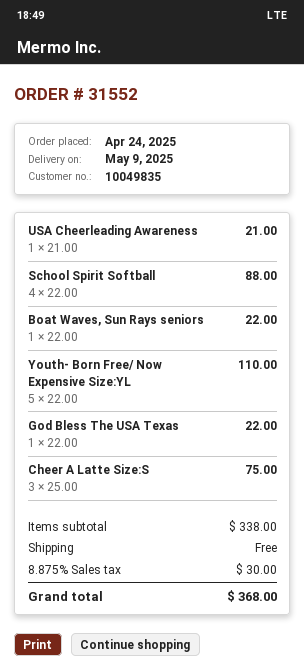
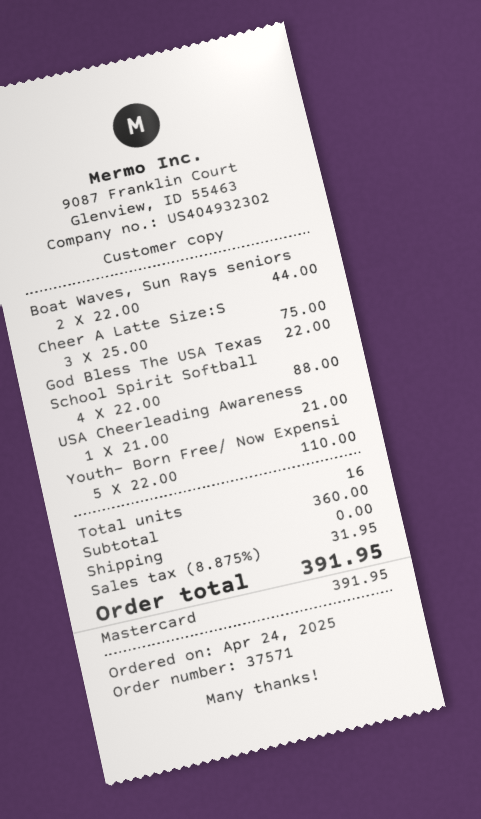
order number: 31552 -> 37571
Boat Waves, Sun Rays seniors: 1 x 22.00 = 22.00 -> 2 x 22.00 = 44.00
subtotal: 338.00 -> 360.00
tax: 8.875% = 30.00 -> 8.875% = 31.95
total: 368.00 -> 391.95

